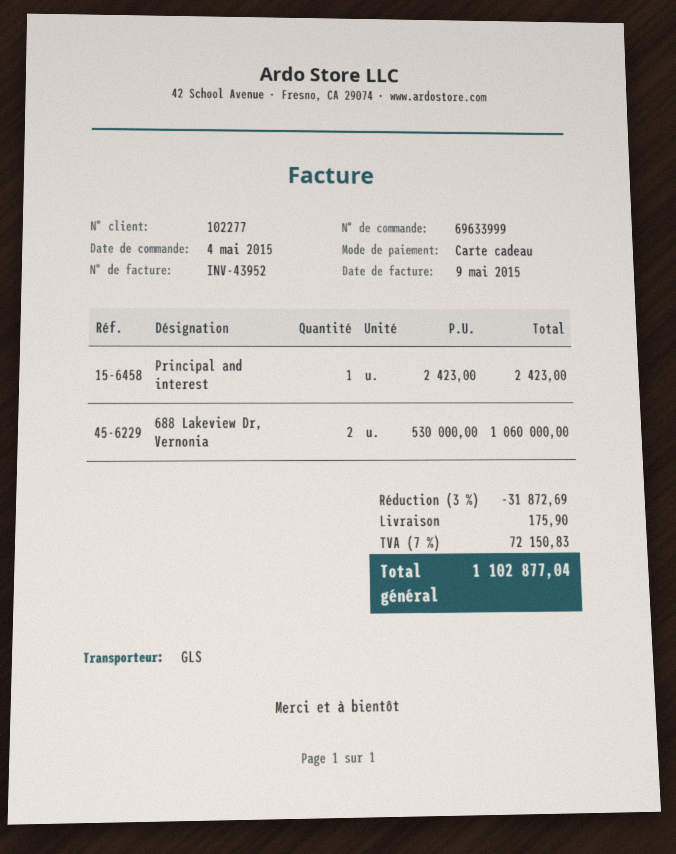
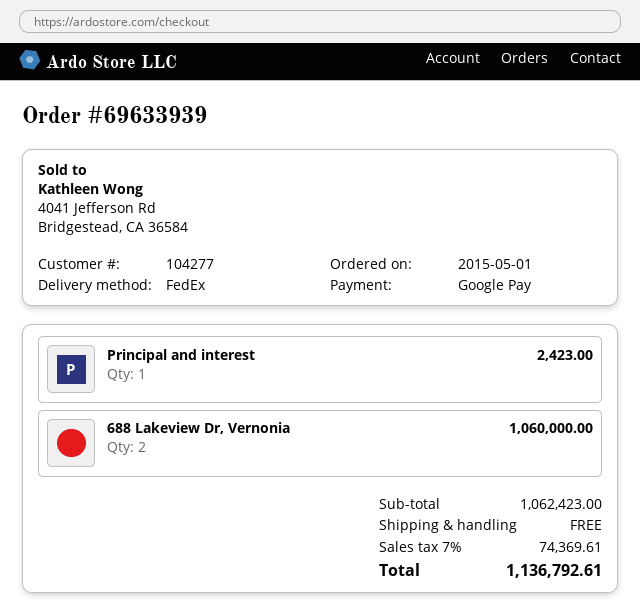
order number: 69633999 -> 69633939
order date: 2015-05-04 -> 2015-05-01
customer number: 102277 -> 104277
payment method: gift card -> Google Pay
shipping method: GLS -> FedEx
discount: 3% = 31872.69 -> none
shipping: 175.90 -> 0.00
tax: 7% = 72150.83 -> 7% = 74369.61
total: 1102877.04 -> 1136792.61

